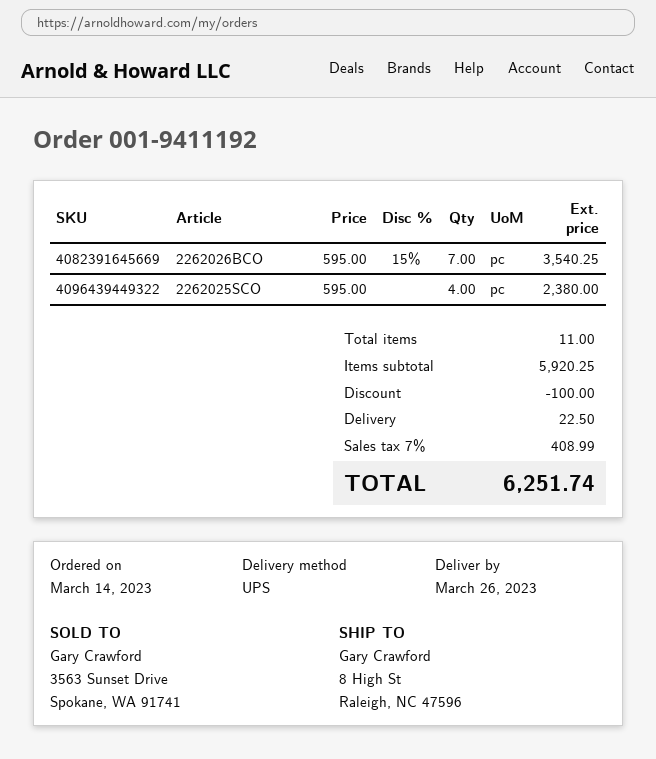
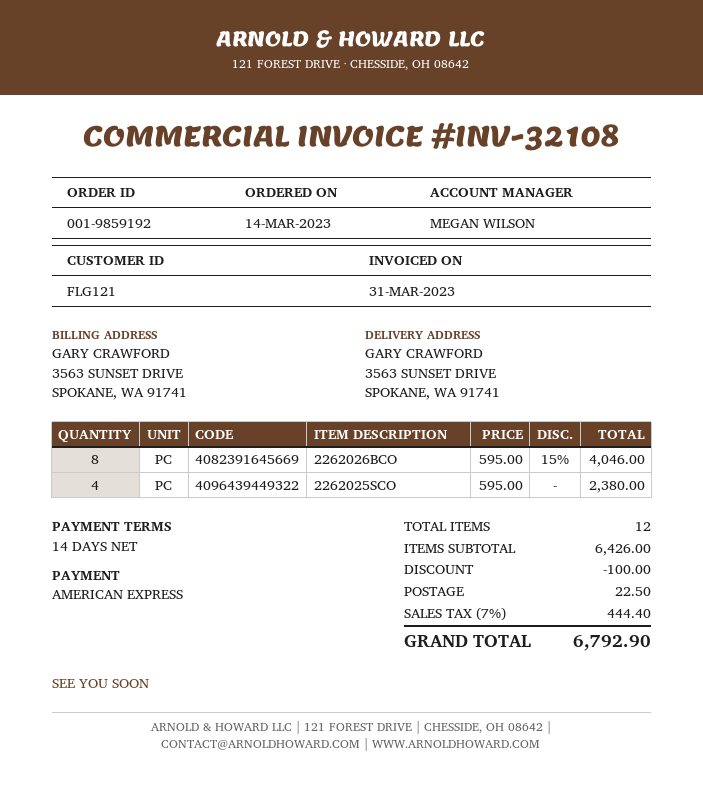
order number: 001-9411192 -> 001-9859192
ship to: 8 High St, Raleigh, NC 47596 -> 3563 SUNSET DRIVE, SPOKANE, WA 91741
2262026BCO: 7 x 595.00 - 15% = 3540.25 -> 8 x 595.00 - 15% = 4046.00
total quantity: 11 -> 12
subtotal: 5920.25 -> 6426.00
tax: 7% = 408.99 -> 7% = 444.40
total: 6251.74 -> 6792.90

